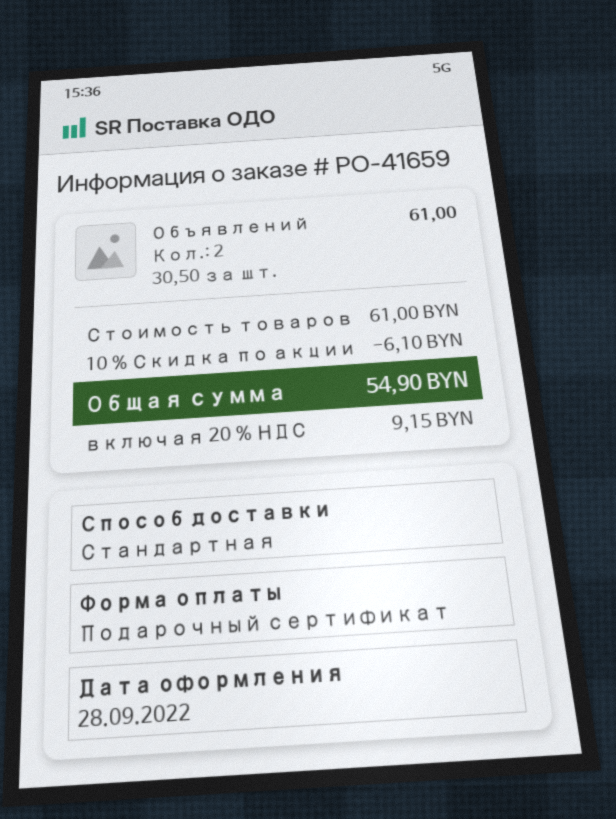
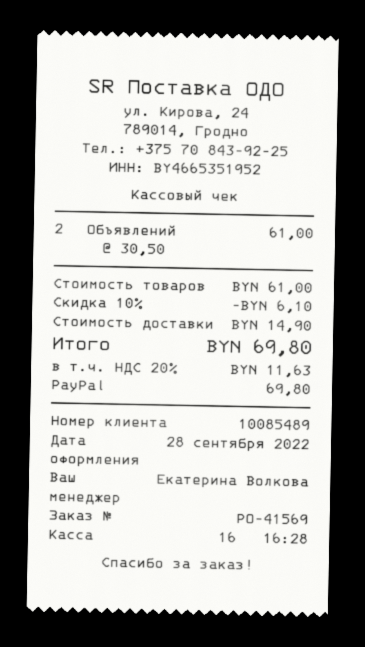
order number: PO-41659 -> PO-41569
payment method: gift card -> PayPal
shipping: none -> 14.90
tax: 20% = 9.15 -> 20% = 11.63
total: 54.90 -> 69.80

